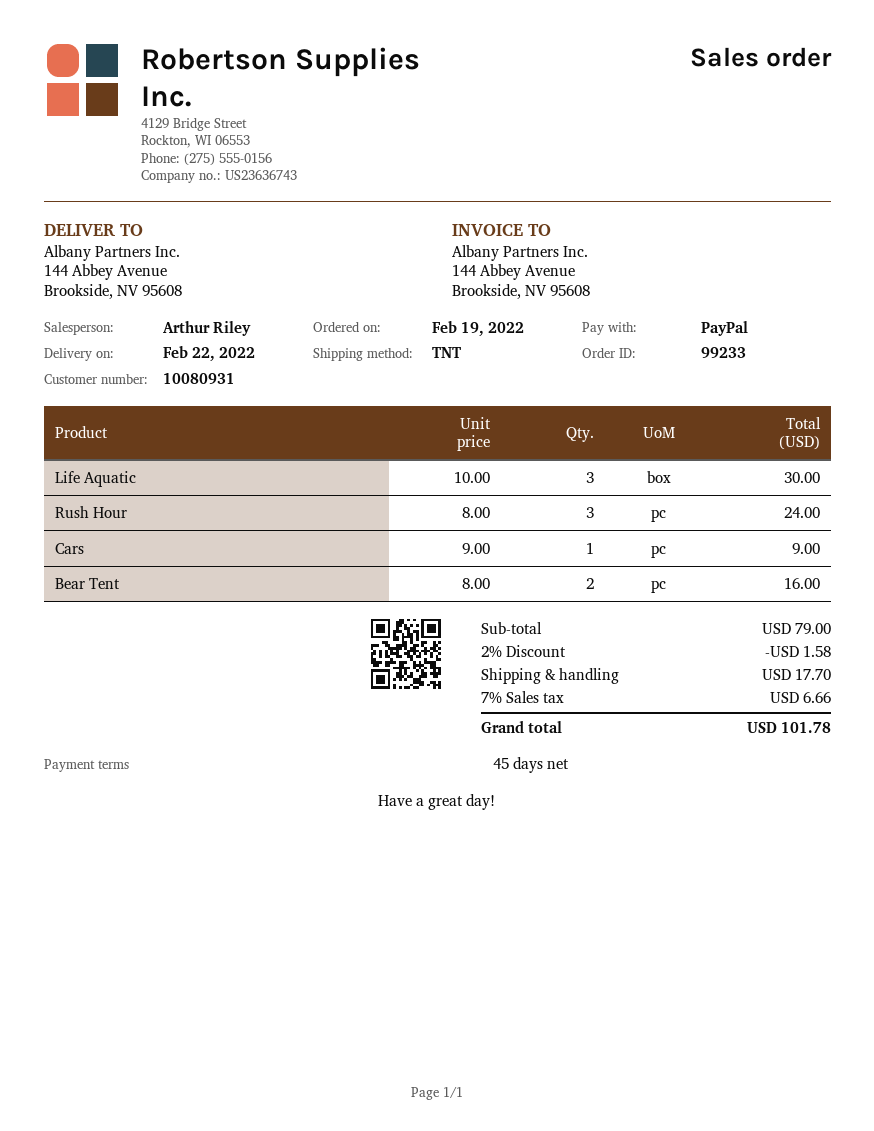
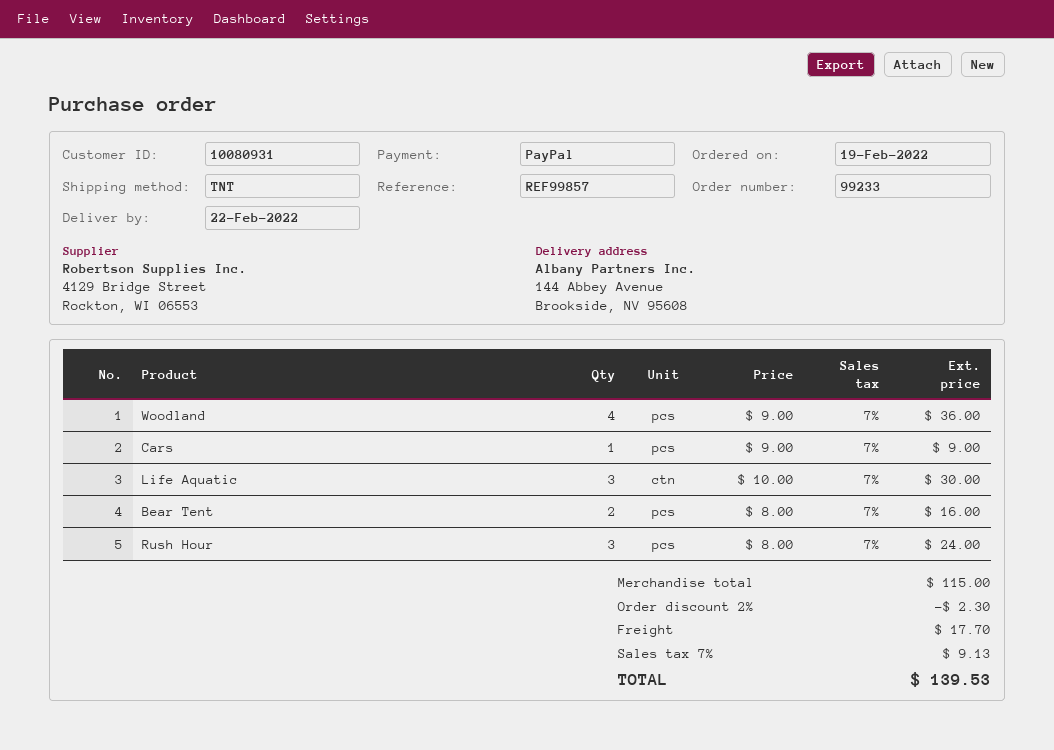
Woodland: none -> 4 x 9.00 = 36.00
subtotal: 79.00 -> 115.00
discount: 2% = 1.58 -> 2% = 2.30
tax: 7% = 6.66 -> 7% = 9.13
total: 101.78 -> 139.53

